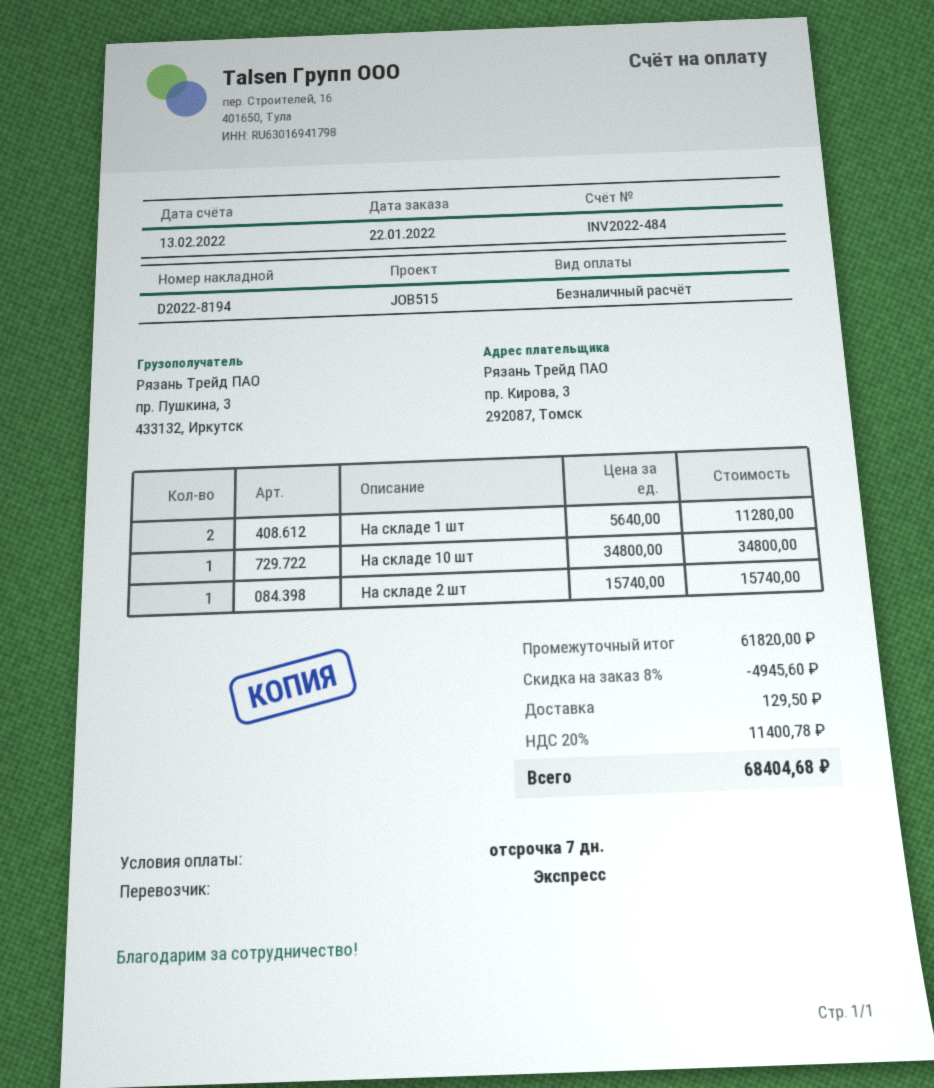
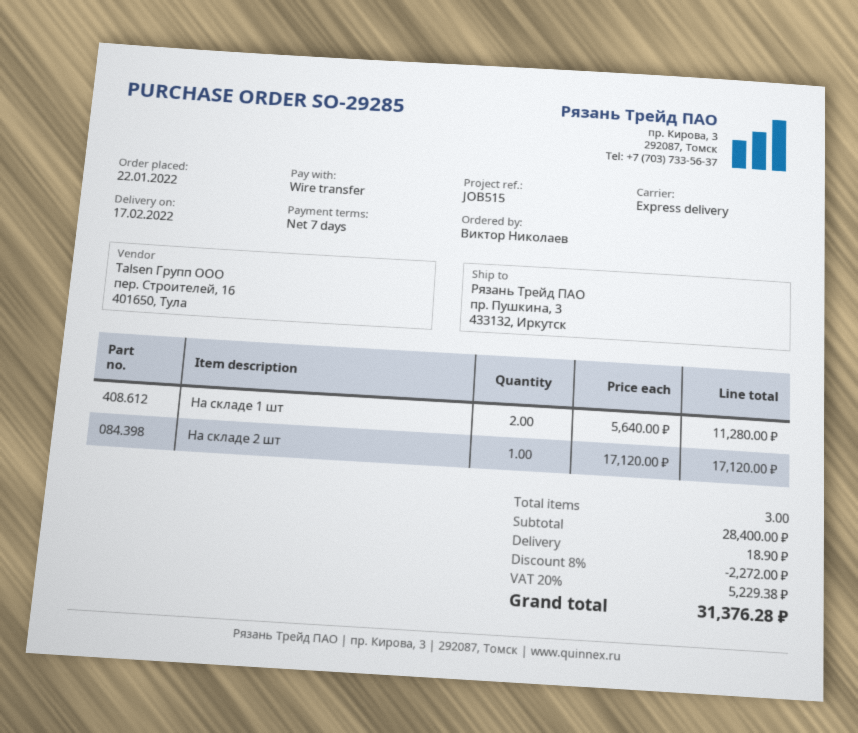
На складе 10 шт: 1 x 34800.00 = 34800.00 -> none
На складе 2 шт: 1 x 15740.00 = 15740.00 -> 1 x 17120.00 = 17120.00
subtotal: 61820.00 -> 28400.00
discount: 8% = 4945.60 -> 8% = 2272.00
shipping: 129.50 -> 18.90
tax: 20% = 11400.78 -> 20% = 5229.38
total: 68404.68 -> 31376.28

